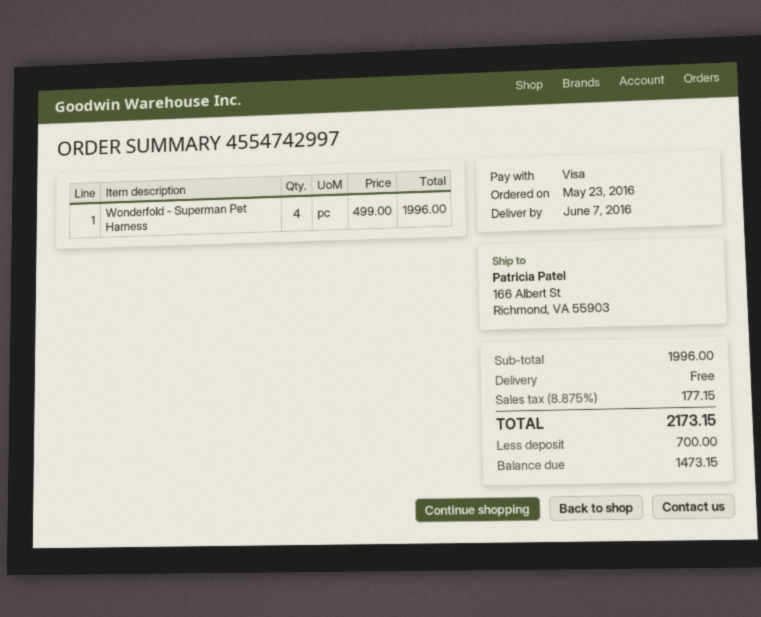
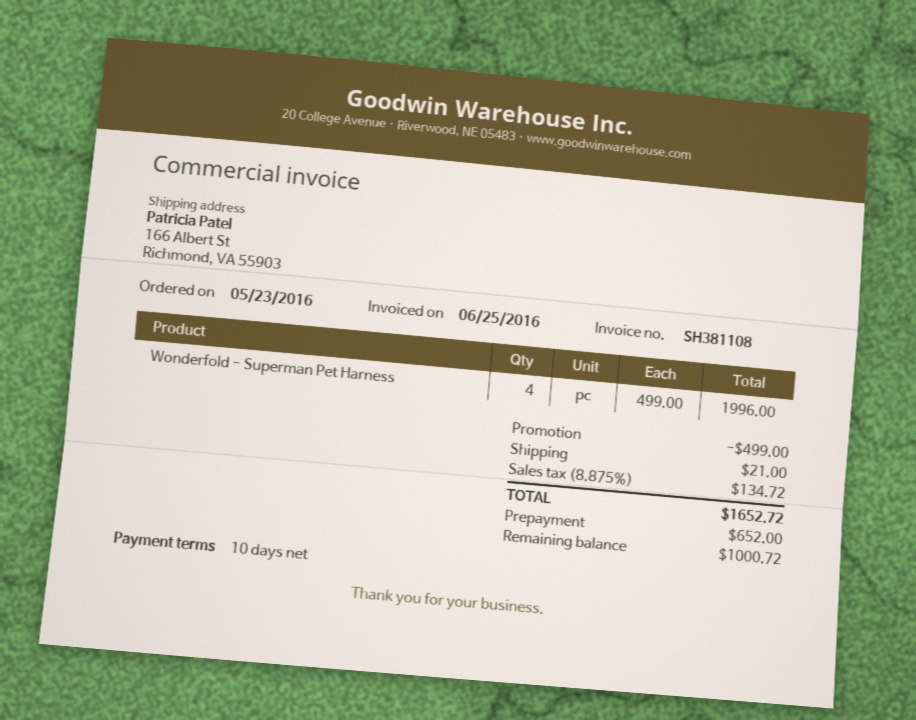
discount: none -> 499.00
shipping: 0.00 -> 21.00
tax: 8.875% = 177.15 -> 8.875% = 134.72
total: 2173.15 -> 1652.72
deposit: 700.00 -> 652.00
balance: 1473.15 -> 1000.72

